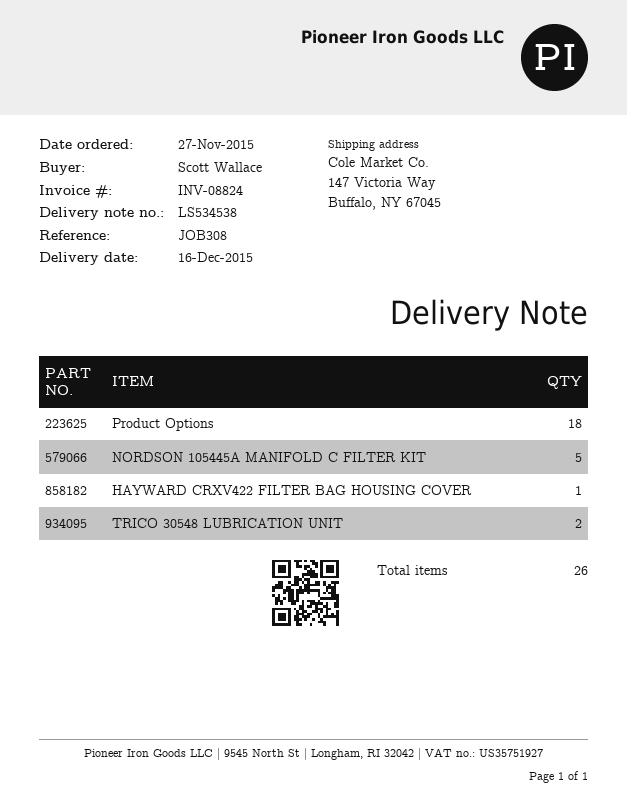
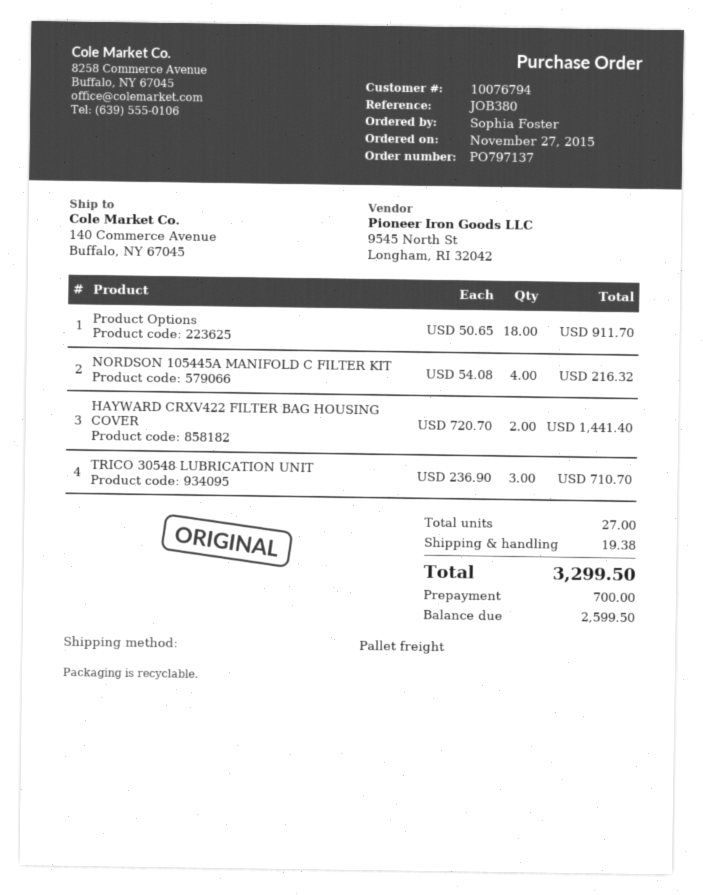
reference: JOB308 -> JOB380
ordered by: Scott Wallace -> Sophia Foster
ship to: 147 Victoria Way, Buffalo, NY 67045 -> 140 Commerce Avenue, Buffalo, NY 67045
NORDSON 105445A MANIFOLD C FILTER KIT: 5 -> 4
HAYWARD CRXV422 FILTER BAG HOUSING COVER: 1 -> 2
TRICO 30548 LUBRICATION UNIT: 2 -> 3
total quantity: 26 -> 27

